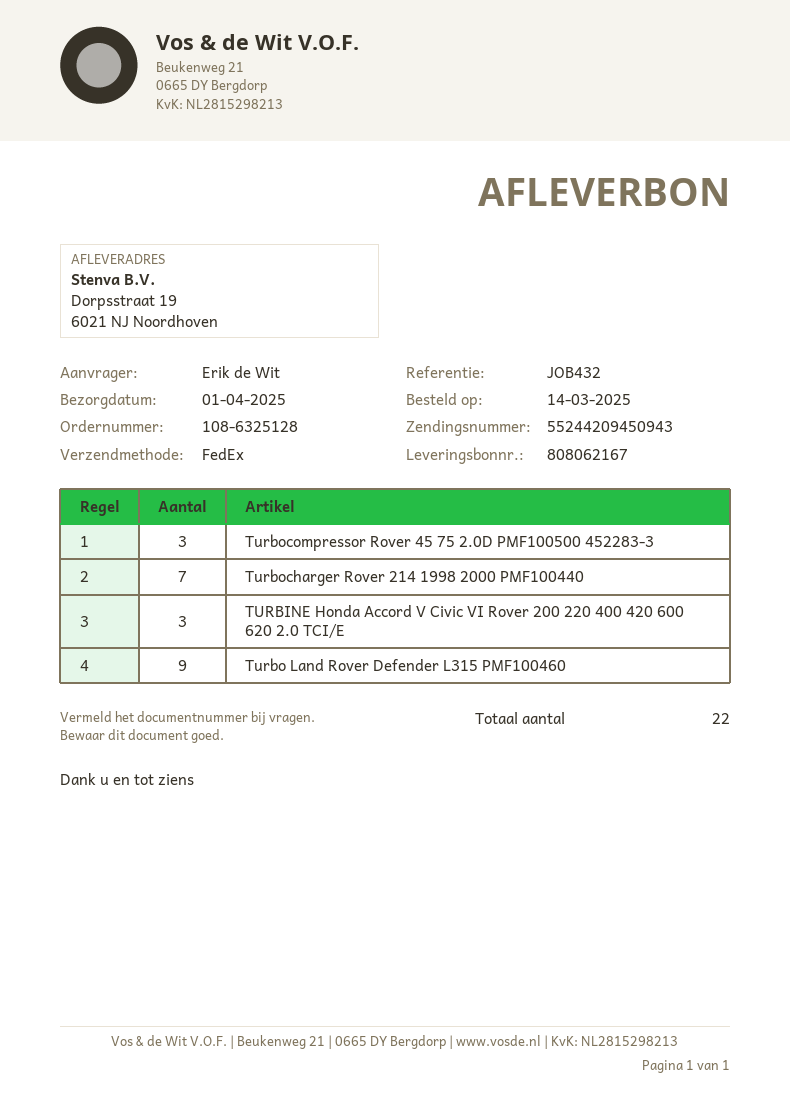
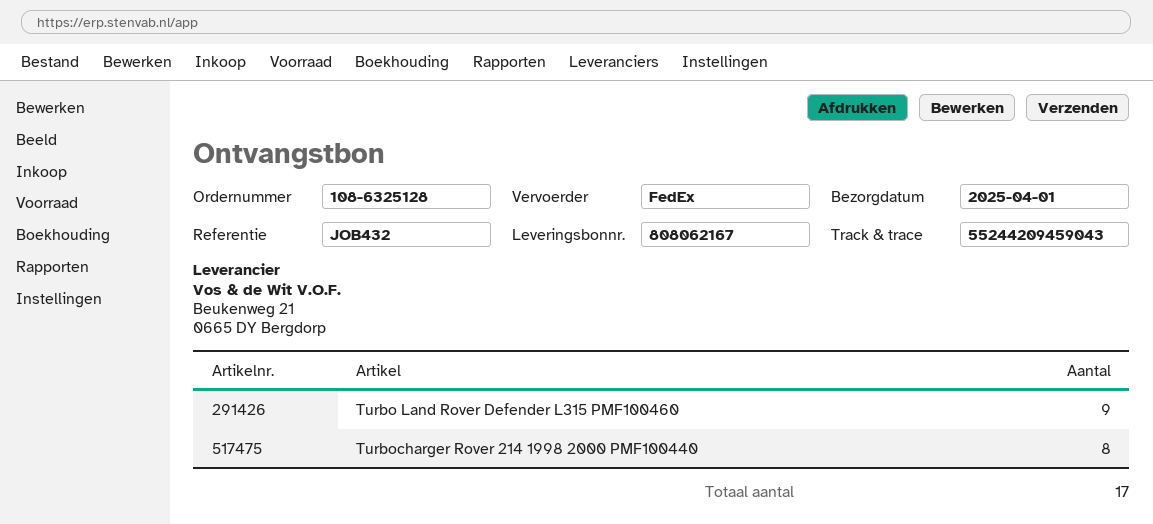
tracking number: 55244209450943 -> 55244209459043
Turbocompressor Rover 45 75 2.0D PMF100500 452283-3: 3 -> none
Turbocharger Rover 214 1998 2000 PMF100440: 7 -> 8
TURBINE Honda Accord V Civic VI Rover 200 220 400 420 600 620 2.0 TCI/E: 3 -> none
total quantity: 22 -> 17

